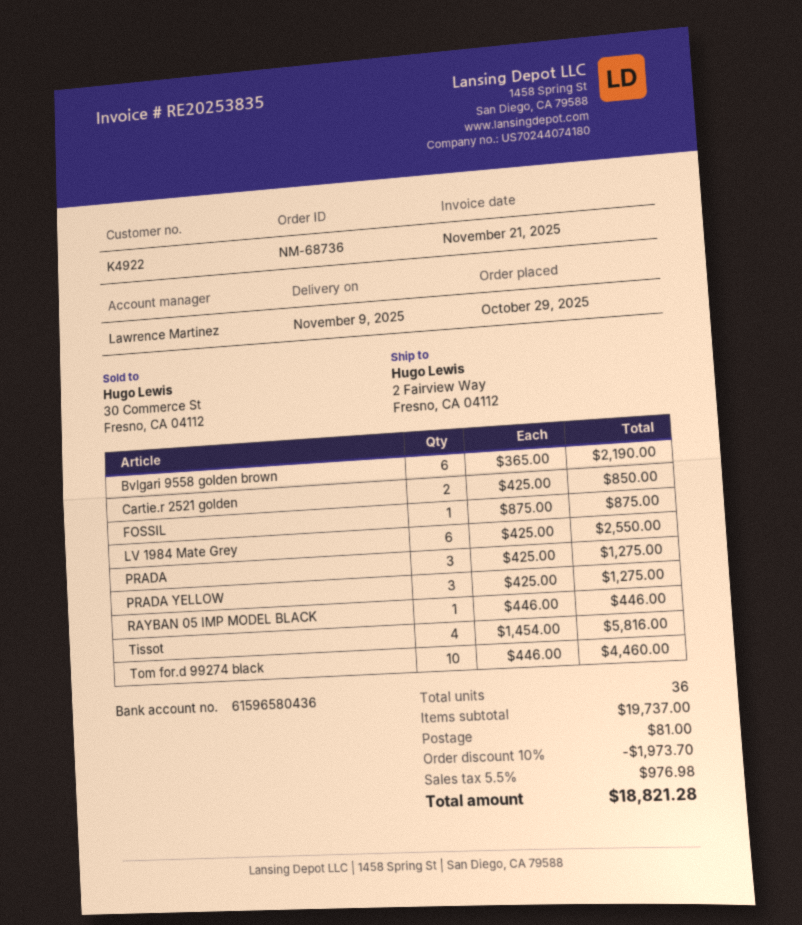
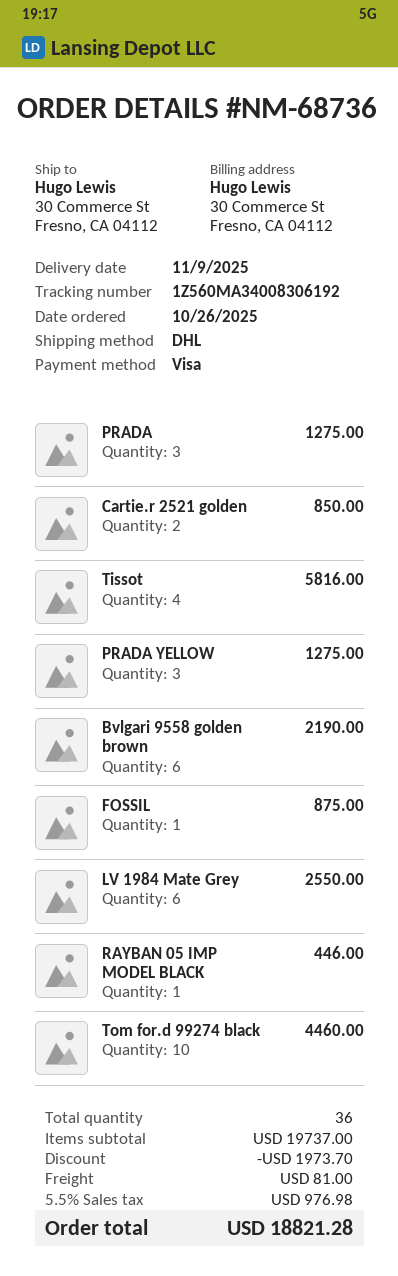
order date: 2025-10-29 -> 2025-10-26
ship to: 2 Fairview Way, Fresno, CA 04112 -> 30 Commerce St, Fresno, CA 04112

